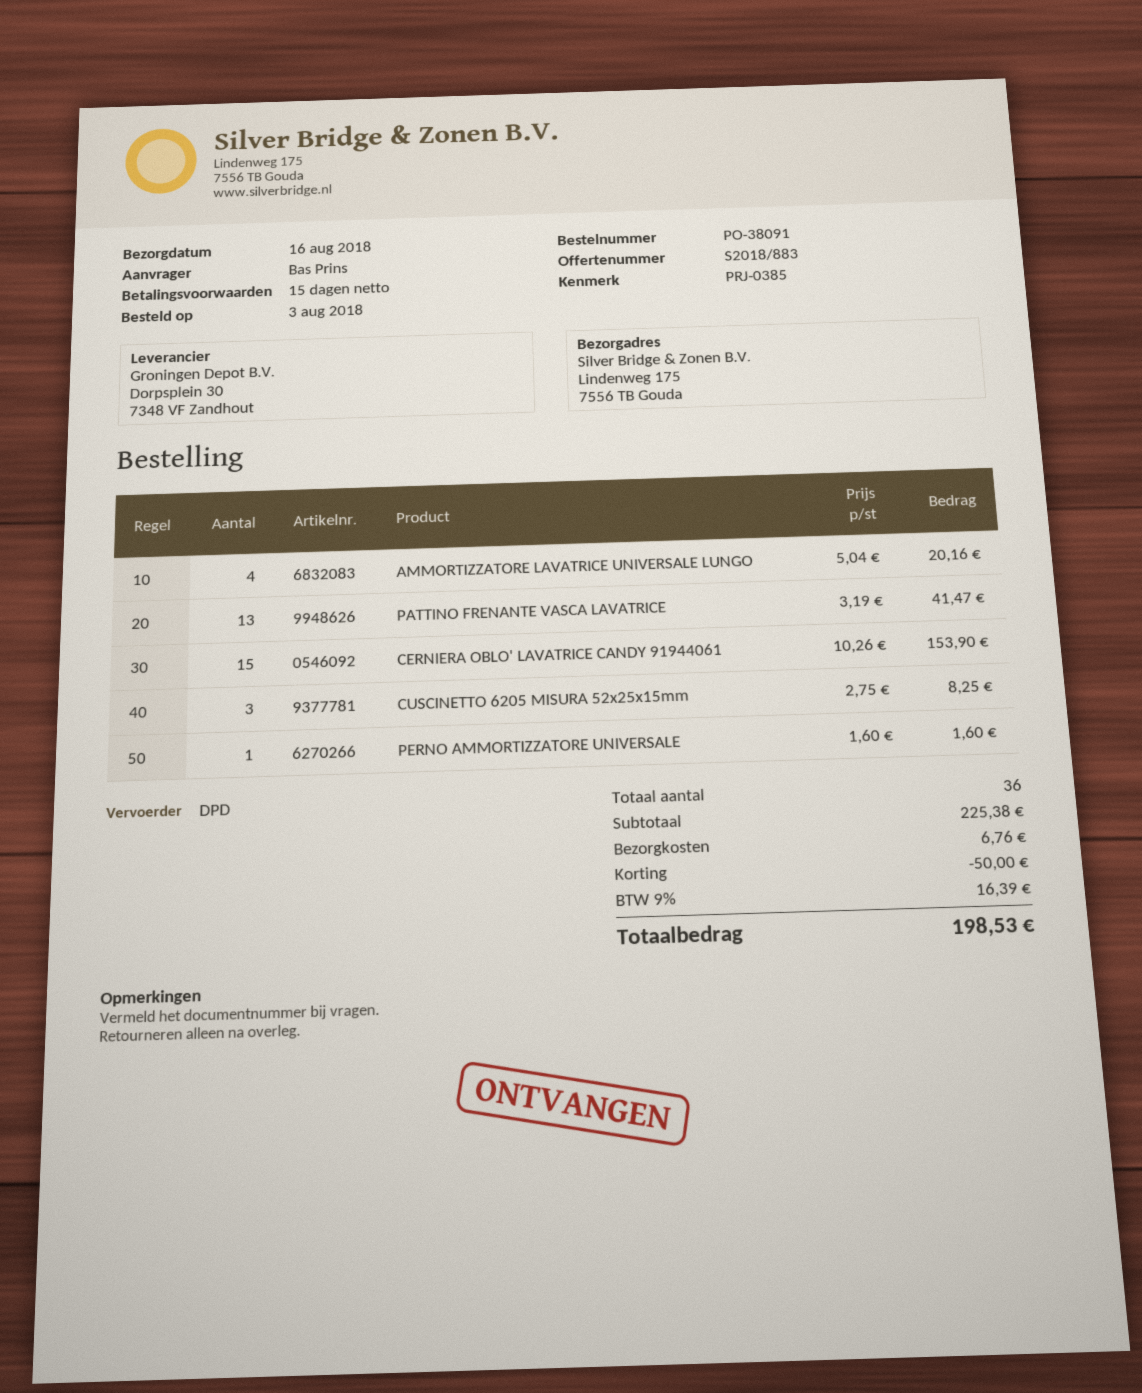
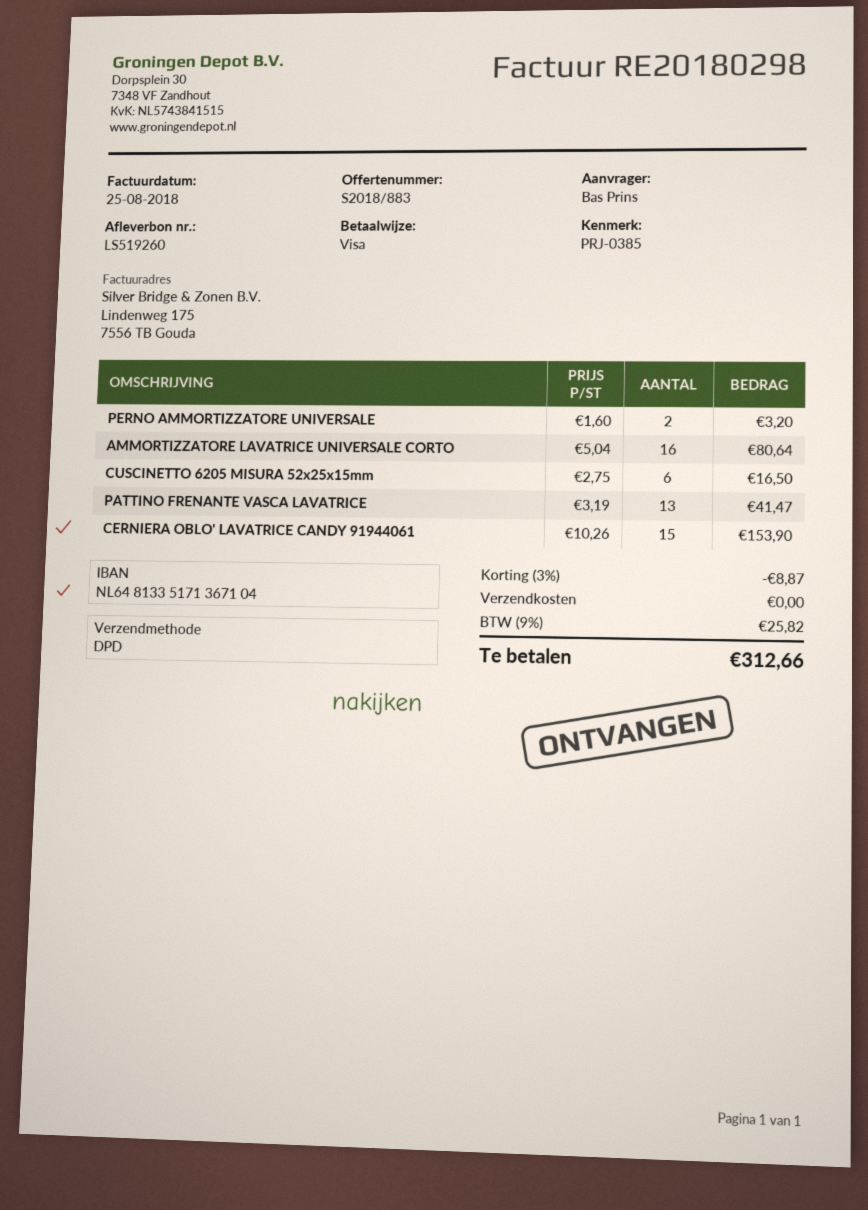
AMMORTIZZATORE LAVATRICE UNIVERSALE LUNGO: 4 x 5.04 = 20.16 -> none
CUSCINETTO 6205 MISURA 52x25x15mm: 3 x 2.75 = 8.25 -> 6 x 2.75 = 16.50
PERNO AMMORTIZZATORE UNIVERSALE: 1 x 1.60 = 1.60 -> 2 x 1.60 = 3.20
AMMORTIZZATORE LAVATRICE UNIVERSALE CORTO: none -> 16 x 5.04 = 80.64
discount: 50.00 -> 8.87
shipping: 6.76 -> 0.00
tax: 9% = 16.39 -> 9% = 25.82
total: 198.53 -> 312.66

